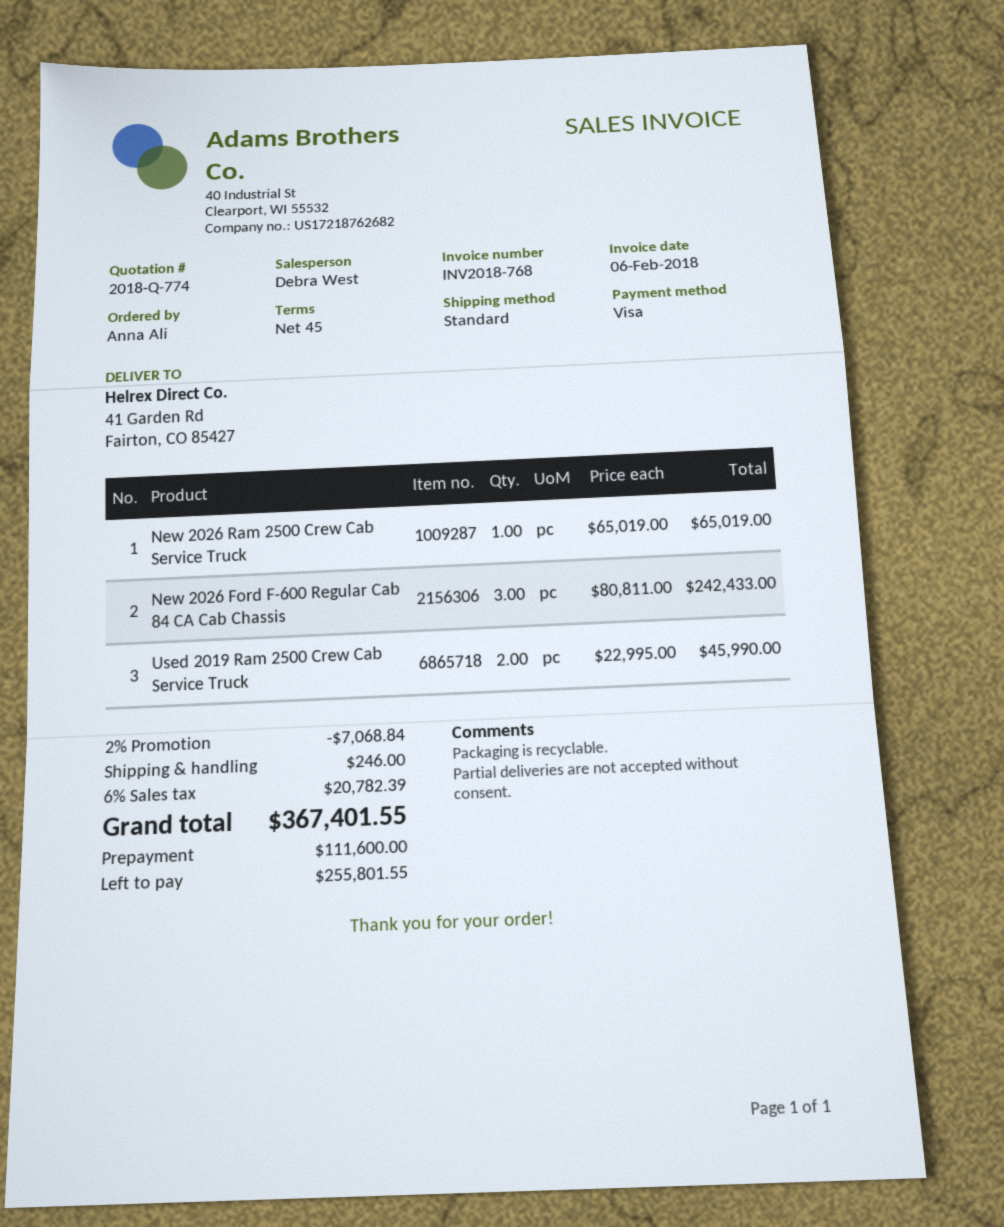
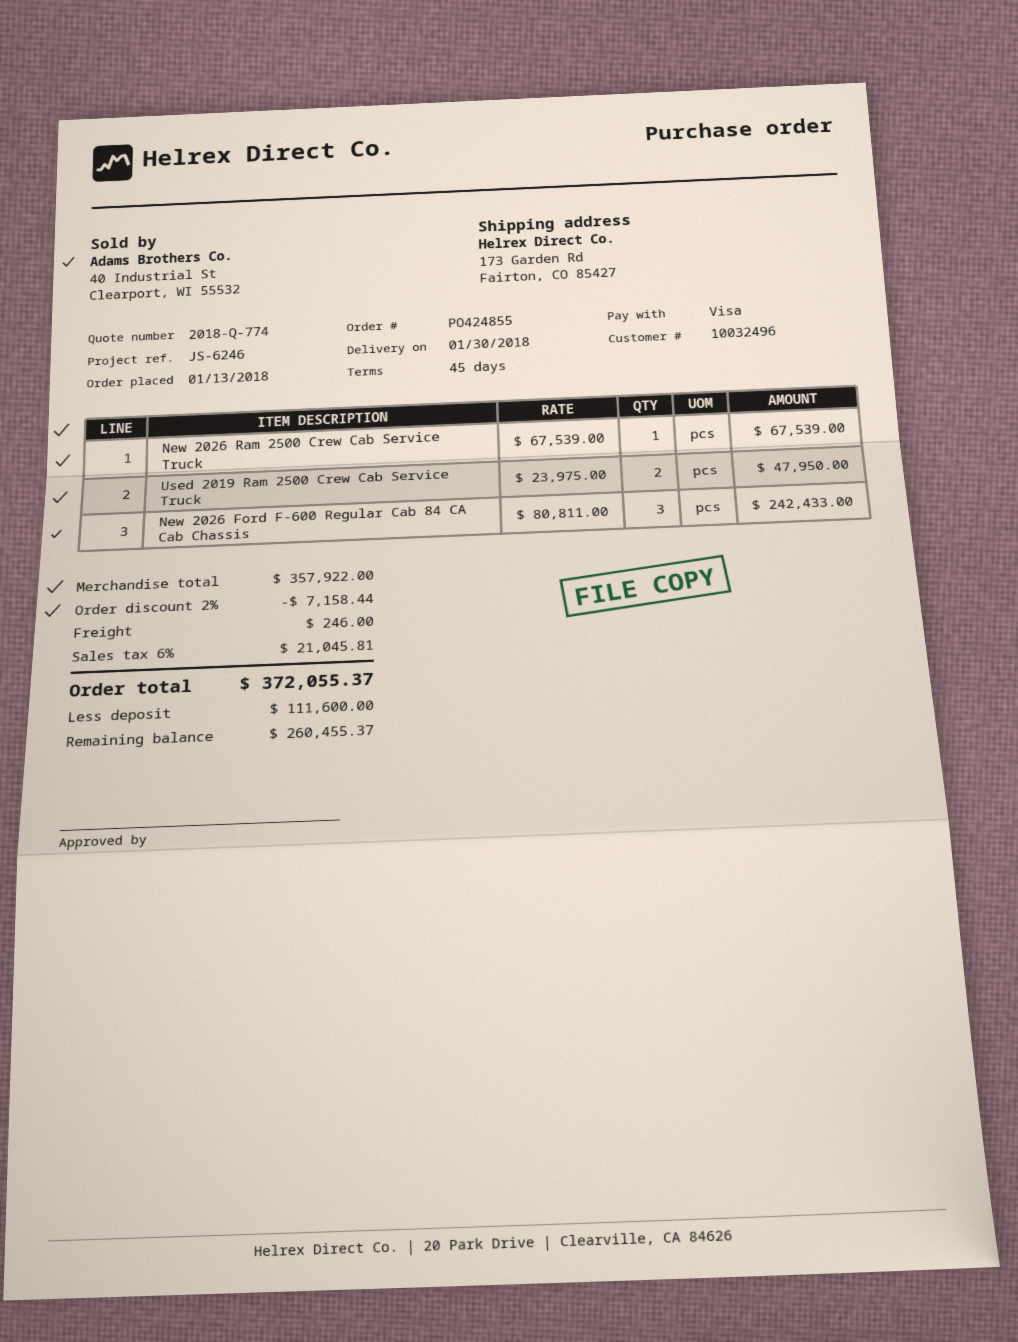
ship to: 41 Garden Rd, Fairton, CO 85427 -> 173 Garden Rd, Fairton, CO 85427
New 2026 Ram 2500 Crew Cab Service Truck: 1 x 65019.00 = 65019.00 -> 1 x 67539.00 = 67539.00
Used 2019 Ram 2500 Crew Cab Service Truck: 2 x 22995.00 = 45990.00 -> 2 x 23975.00 = 47950.00
discount: 2% = 7068.84 -> 2% = 7158.44
tax: 6% = 20782.39 -> 6% = 21045.81
total: 367401.55 -> 372055.37
balance: 255801.55 -> 260455.37

